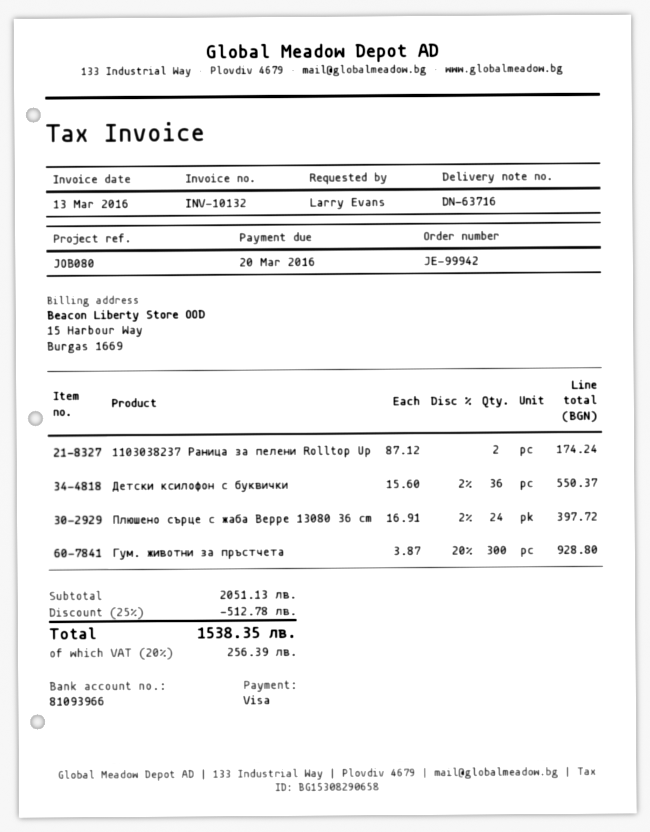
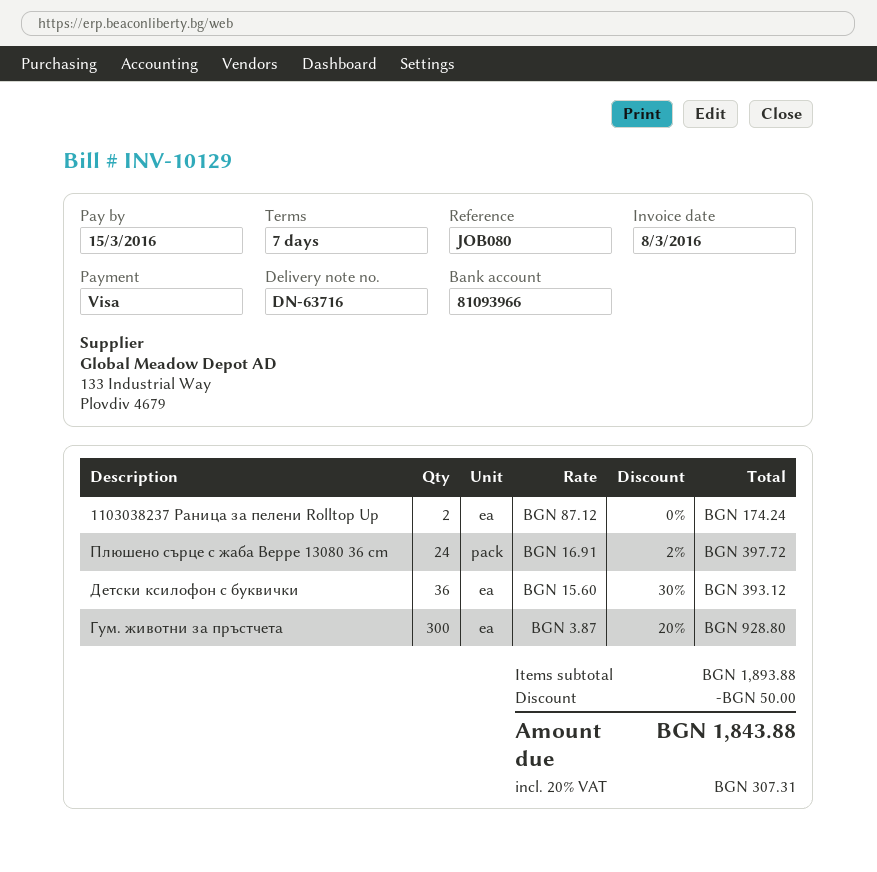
invoice number: INV-10132 -> INV-10129
invoice date: 2016-03-13 -> 2016-03-08
due date: 2016-03-20 -> 2016-03-15
Детски ксилофон с буквички: 36 x 15.60 - 2% = 550.37 -> 36 x 15.60 - 30% = 393.12
subtotal: 2051.13 -> 1893.88
discount: 512.78 -> 50.00
tax: 20% = 256.39 -> 20% = 307.31
total: 1538.35 -> 1843.88

